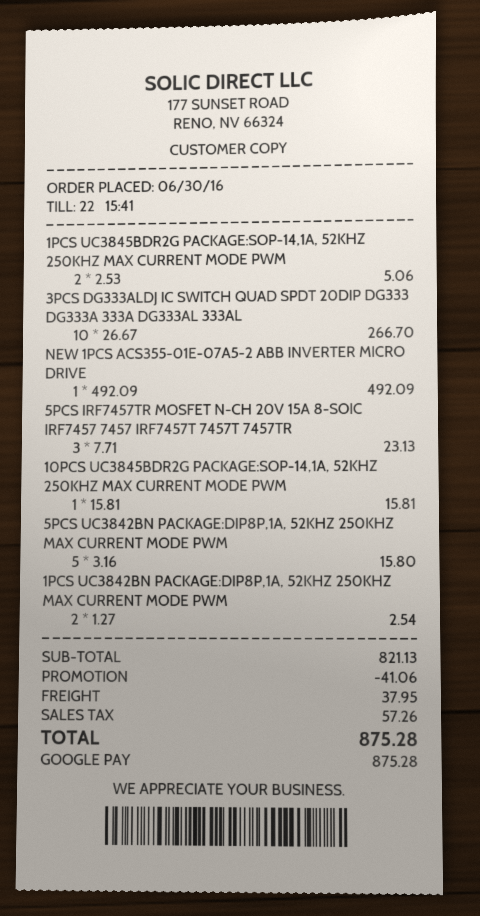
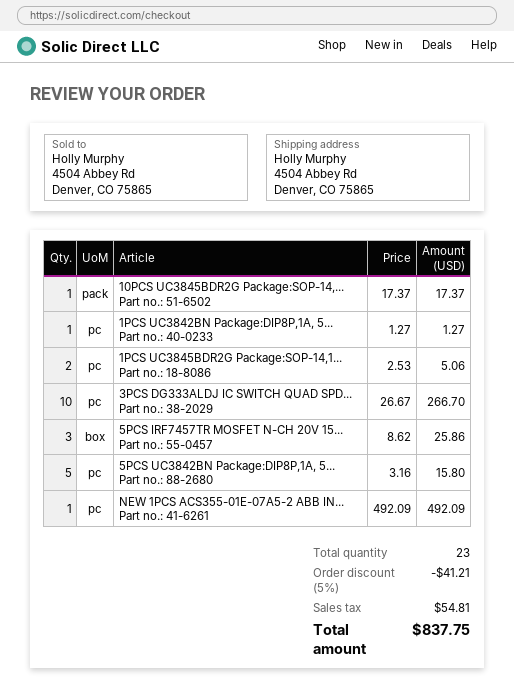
5PCS IRF7457TR MOSFET N-CH 20V 15A 8-SOIC IRF7457 7457 IRF7457T 7457T 7457TR: 3 x 7.71 = 23.13 -> 3 x 8.62 = 25.86
10PCS UC3845BDR2G PACKAGE:SOP-14,1A, 52KHZ 250KHZ MAX CURRENT MODE PWM: 1 x 15.81 = 15.81 -> 1 x 17.37 = 17.37
1PCS UC3842BN PACKAGE:DIP8P,1A, 52KHZ 250KHZ MAX CURRENT MODE PWM: 2 x 1.27 = 2.54 -> 1 x 1.27 = 1.27
discount: 41.06 -> 41.21
shipping: 37.95 -> none
tax: 57.26 -> 54.81
total: 875.28 -> 837.75

